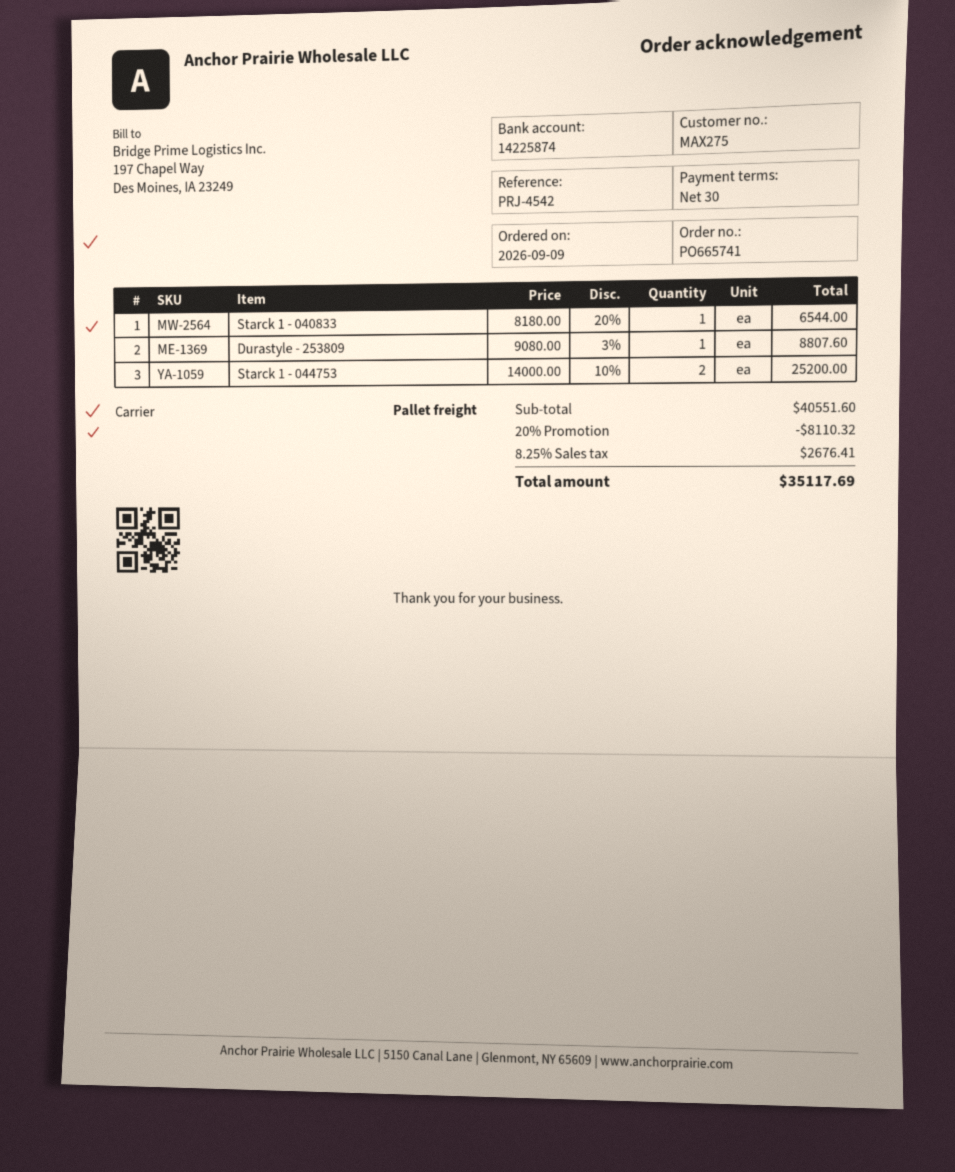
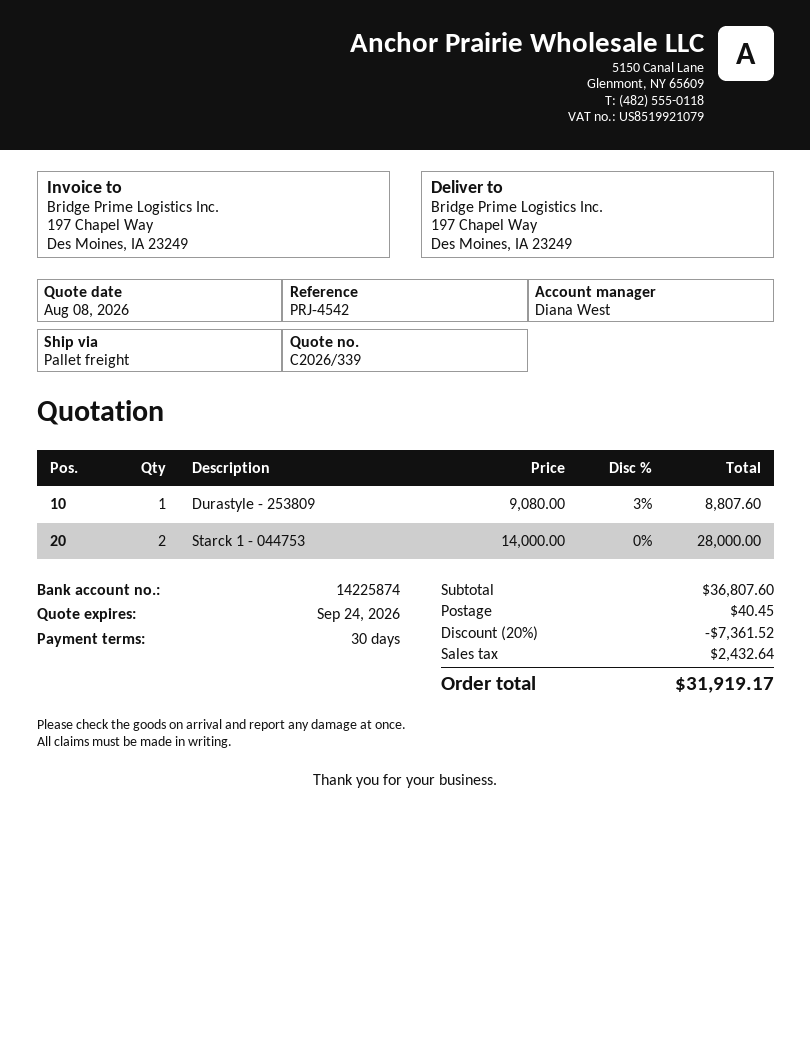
Starck 1 - 040833: 1 x 8180.00 - 20% = 6544.00 -> none
Starck 1 - 044753: 2 x 14000.00 - 10% = 25200.00 -> 2 x 14000.00 = 28000.00
subtotal: 40551.60 -> 36807.60
discount: 20% = 8110.32 -> 20% = 7361.52
shipping: none -> 40.45
tax: 2676.41 -> 2432.64
total: 35117.69 -> 31919.17

